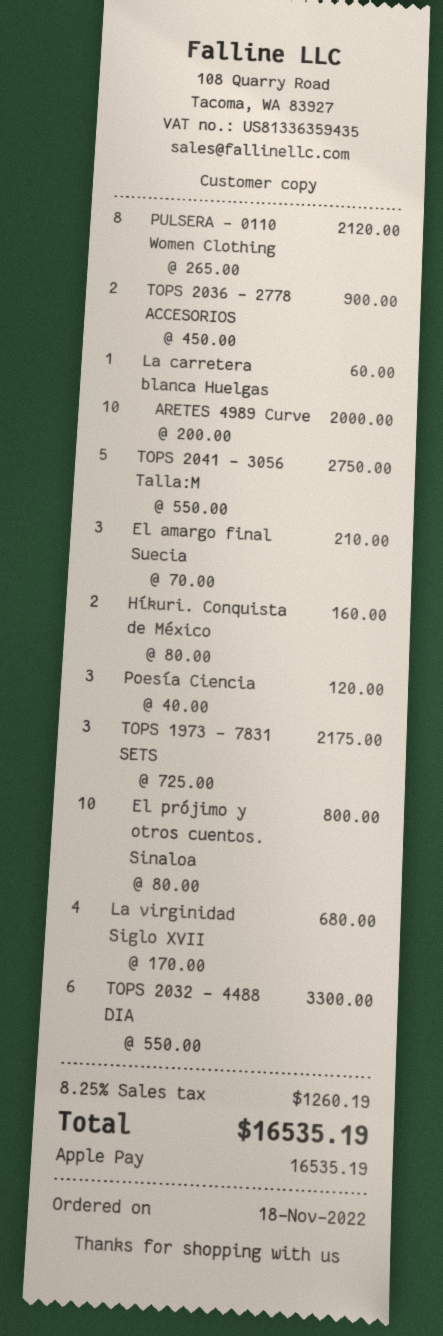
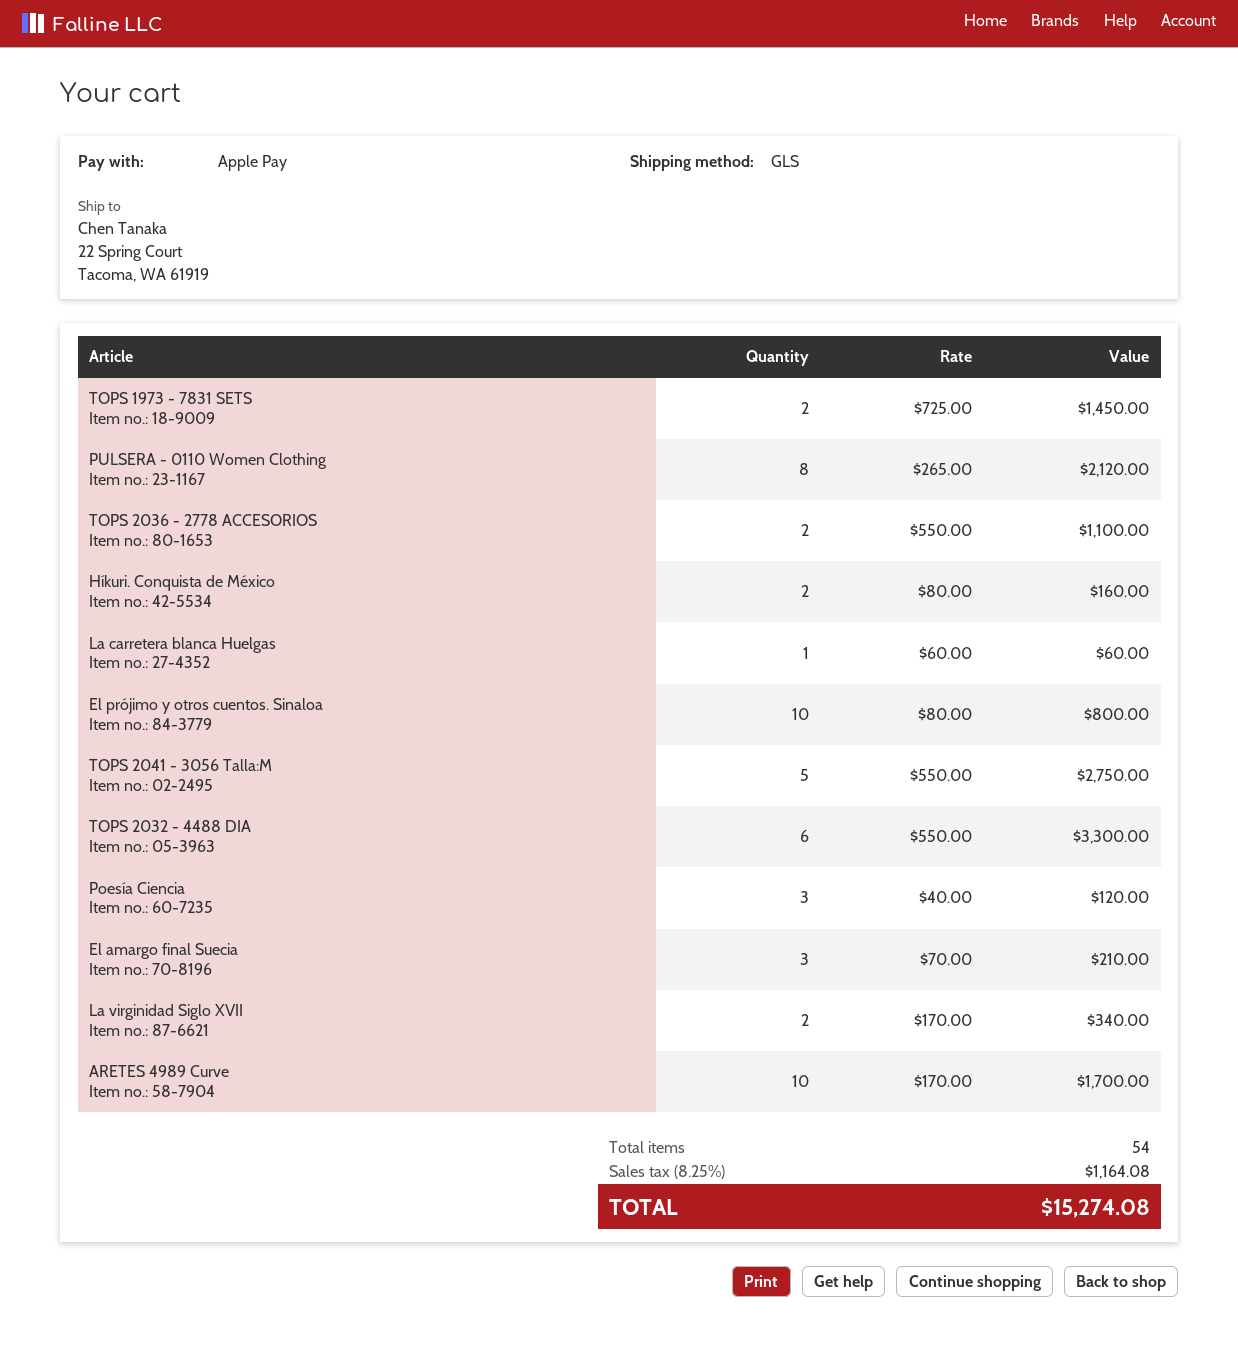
TOPS 2036 - 2778 ACCESORIOS: 2 x 450.00 = 900.00 -> 2 x 550.00 = 1100.00
ARETES 4989 Curve: 10 x 200.00 = 2000.00 -> 10 x 170.00 = 1700.00
TOPS 1973 - 7831 SETS: 3 x 725.00 = 2175.00 -> 2 x 725.00 = 1450.00
La virginidad Siglo XVII: 4 x 170.00 = 680.00 -> 2 x 170.00 = 340.00
tax: 8.25% = 1260.19 -> 8.25% = 1164.08
total: 16535.19 -> 15274.08

